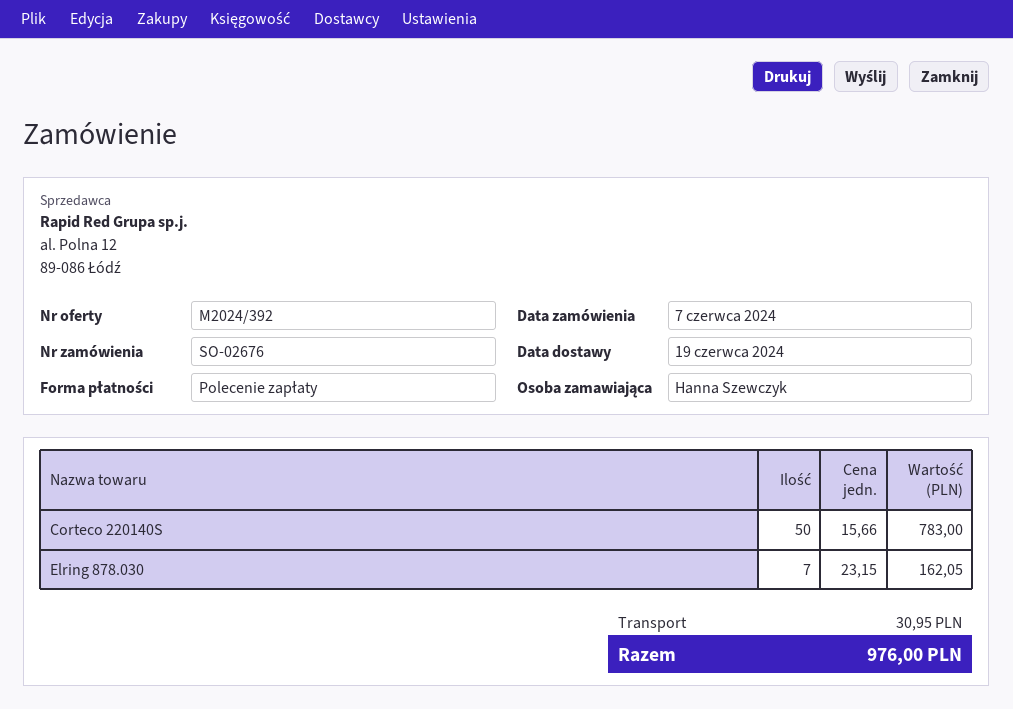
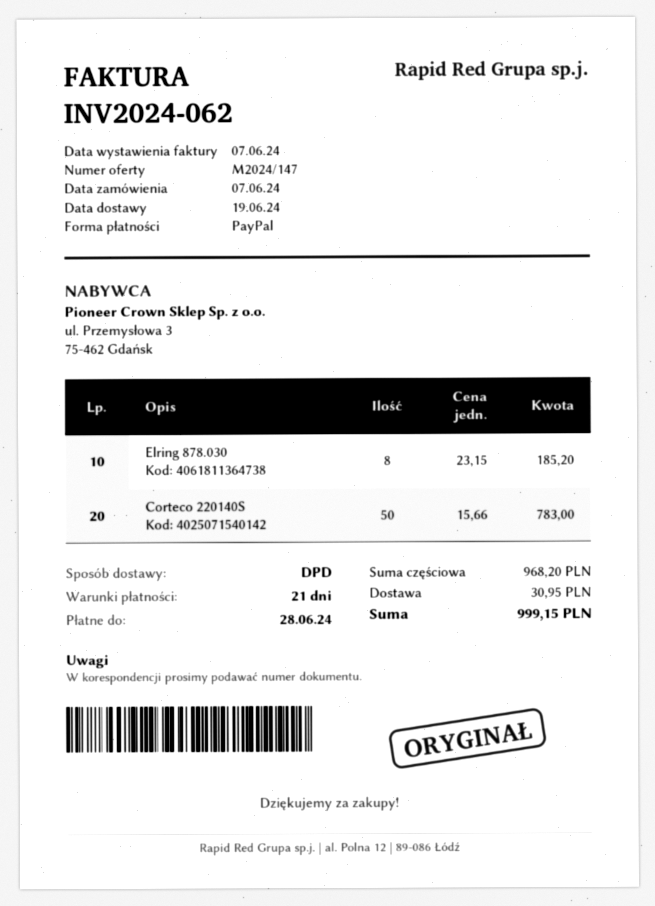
quote number: M2024/392 -> M2024/147
payment method: direct debit -> PayPal
Elring 878.030: 7 x 23.15 = 162.05 -> 8 x 23.15 = 185.20
total: 976.00 -> 999.15

